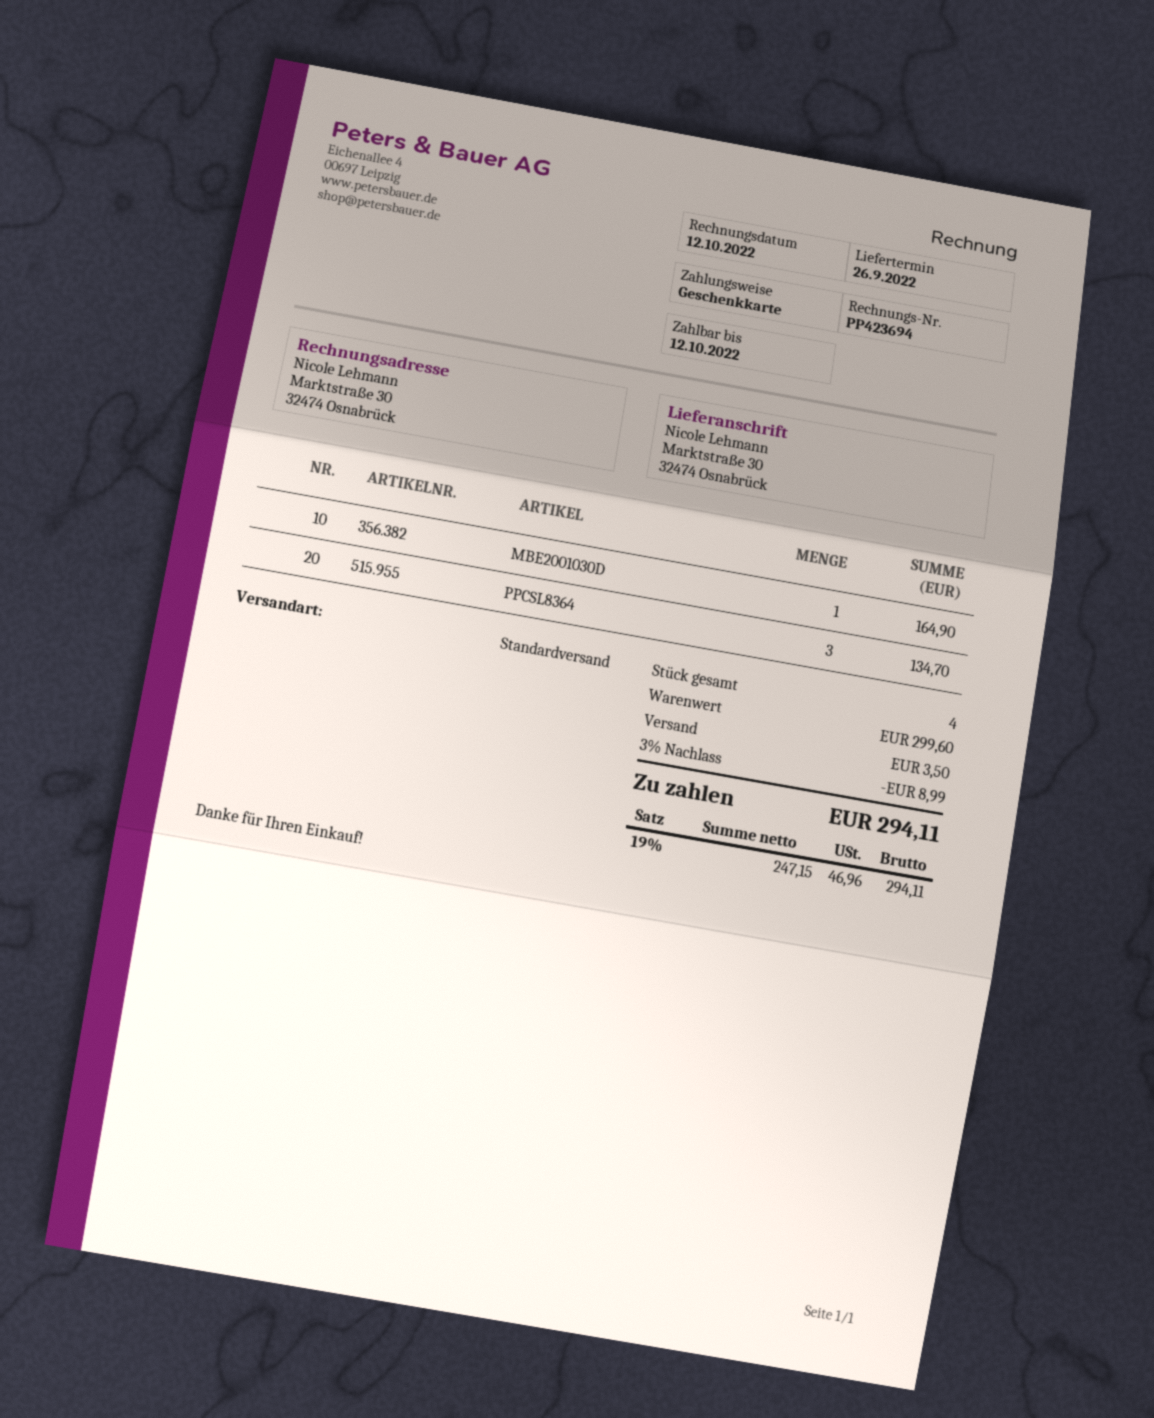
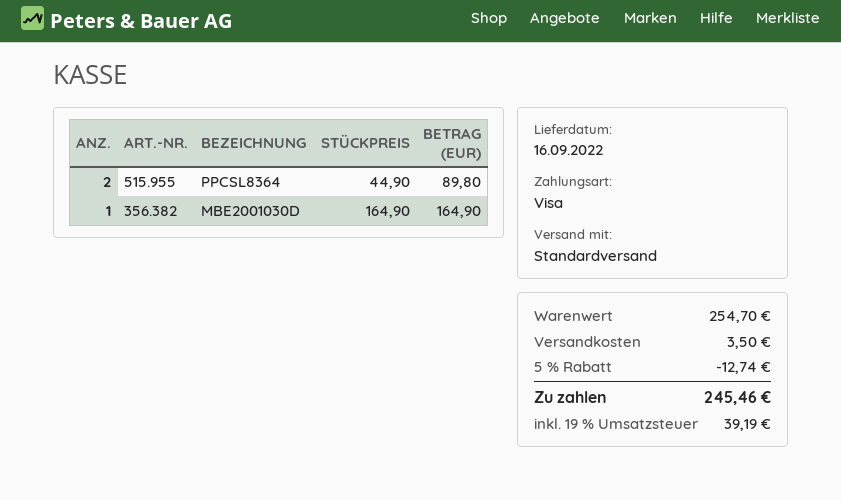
delivery date: 2022-09-26 -> 2022-09-16
payment method: gift card -> Visa
PPCSL8364: 3 for 134.70 -> 2 for 89.80
subtotal: 299.60 -> 254.70
discount: 3% = 8.99 -> 5% = 12.74
tax: 19% = 46.96 -> 19% = 39.19
total: 294.11 -> 245.46

